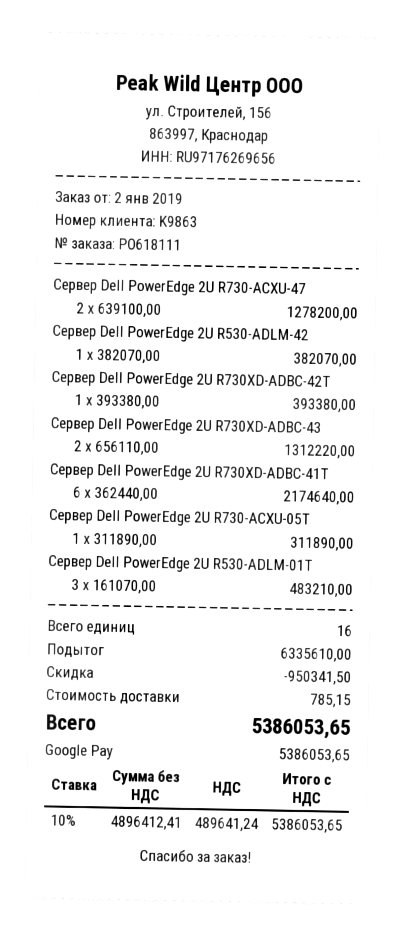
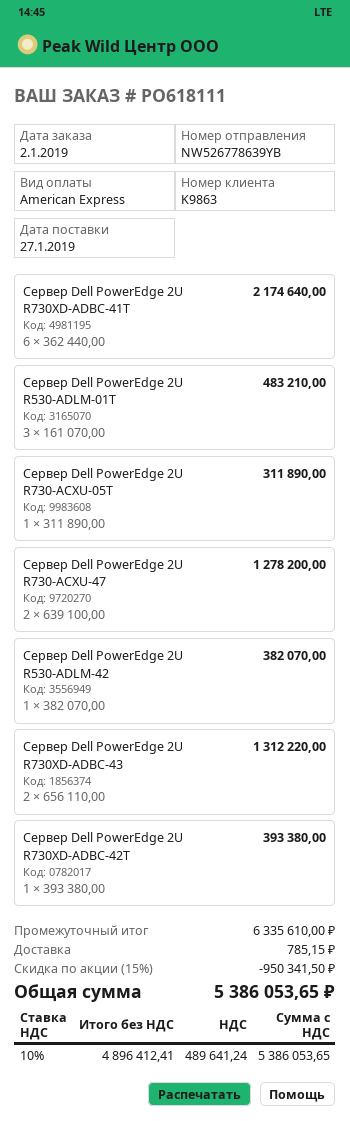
payment method: Google Pay -> American Express

